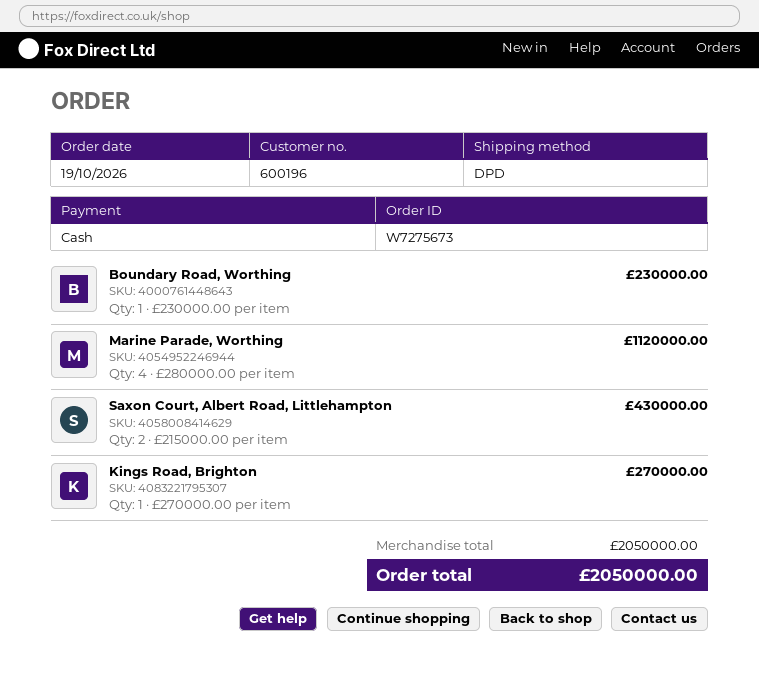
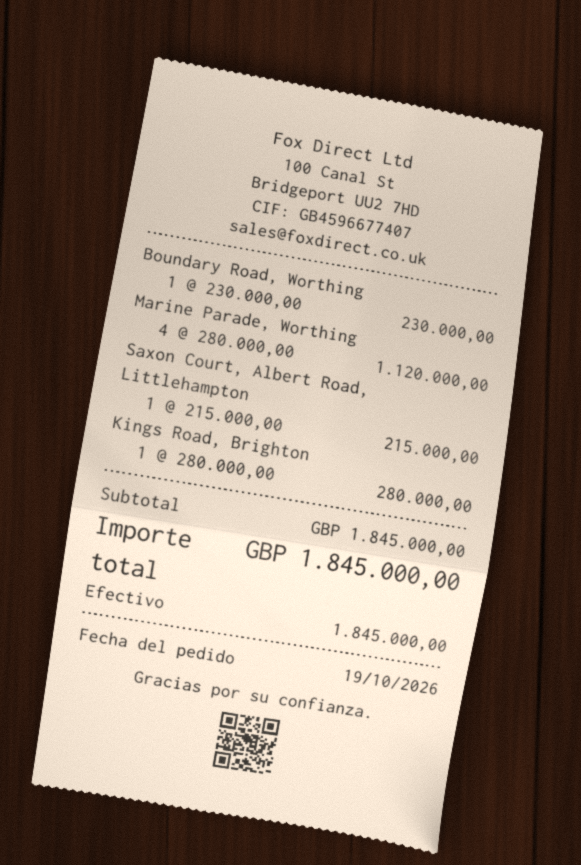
Saxon Court, Albert Road, Littlehampton: 2 x 215000.00 = 430000.00 -> 1 x 215000.00 = 215000.00
Kings Road, Brighton: 1 x 270000.00 = 270000.00 -> 1 x 280000.00 = 280000.00
subtotal: 2050000.00 -> 1845000.00
total: 2050000.00 -> 1845000.00

